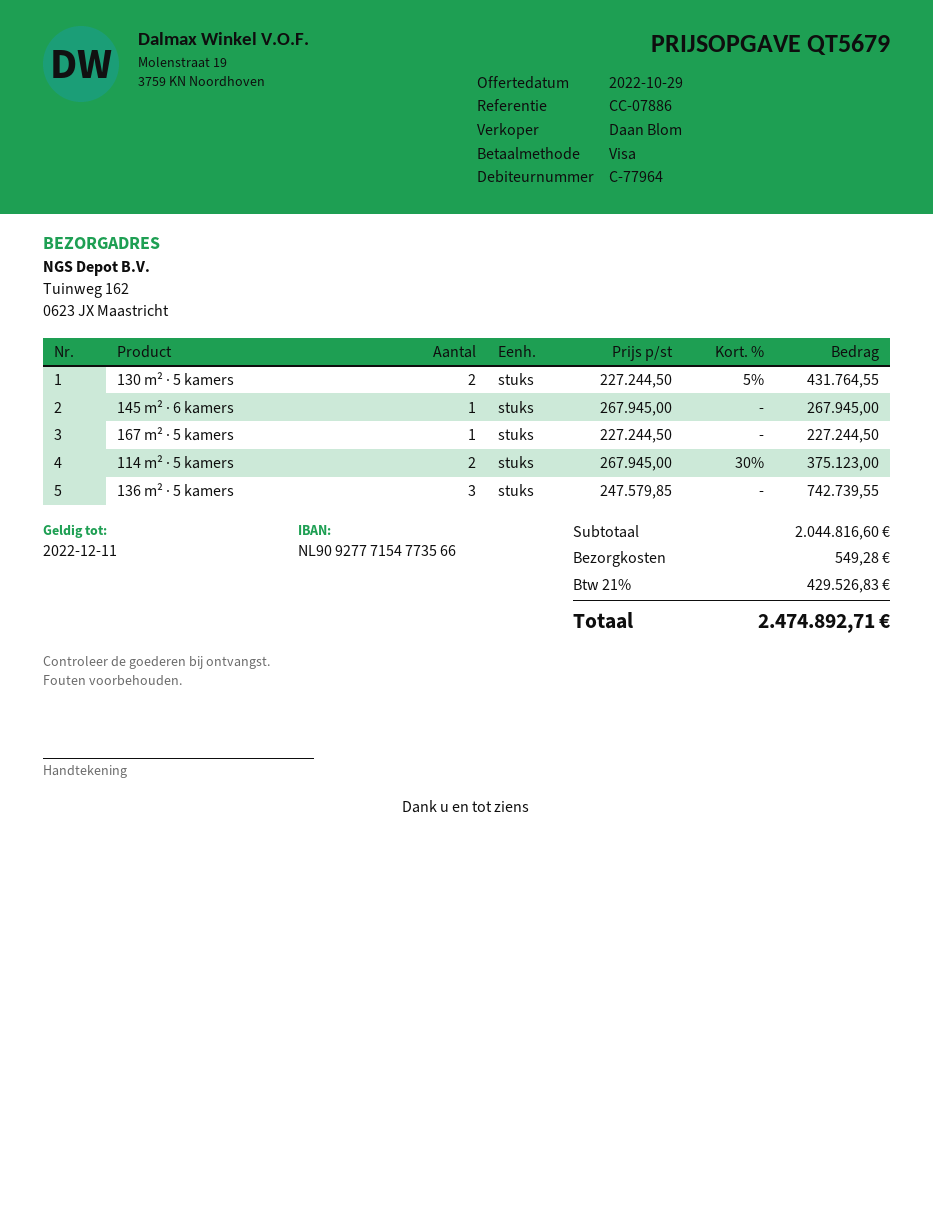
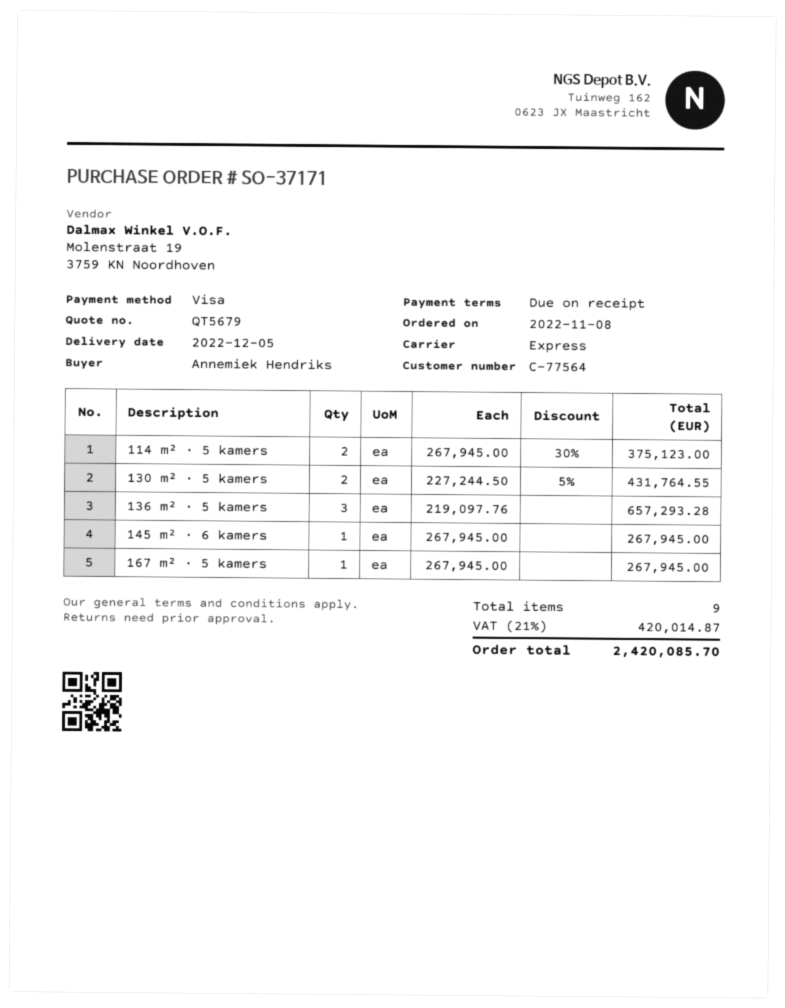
customer number: C-77964 -> C-77564
167 m² · 5 kamers: 1 x 227244.50 = 227244.50 -> 1 x 267945.00 = 267945.00
136 m² · 5 kamers: 3 x 247579.85 = 742739.55 -> 3 x 219097.76 = 657293.28
shipping: 549.28 -> none
tax: 21% = 429526.83 -> 21% = 420014.87
total: 2474892.71 -> 2420085.70

